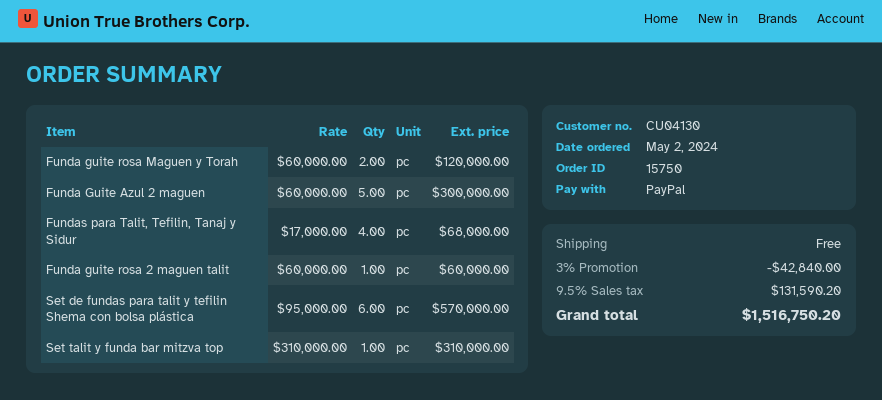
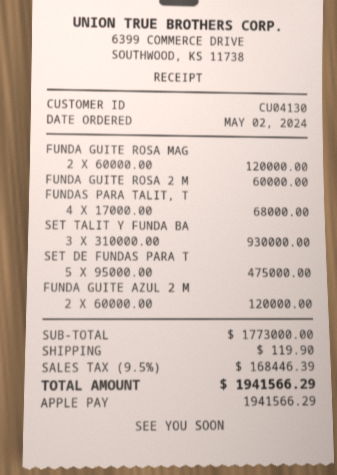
payment method: PayPal -> Apple Pay
Funda Guite Azul 2 maguen: 5 x 60000.00 = 300000.00 -> 2 x 60000.00 = 120000.00
Set de fundas para talit y tefilin Shema con bolsa plástica: 6 x 95000.00 = 570000.00 -> 5 x 95000.00 = 475000.00
Set talit y funda bar mitzva top: 1 x 310000.00 = 310000.00 -> 3 x 310000.00 = 930000.00
discount: 3% = 42840.00 -> none
shipping: 0.00 -> 119.90
tax: 9.5% = 131590.20 -> 9.5% = 168446.39
total: 1516750.20 -> 1941566.29

